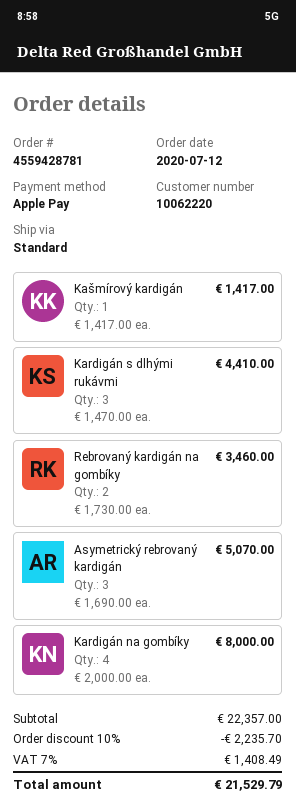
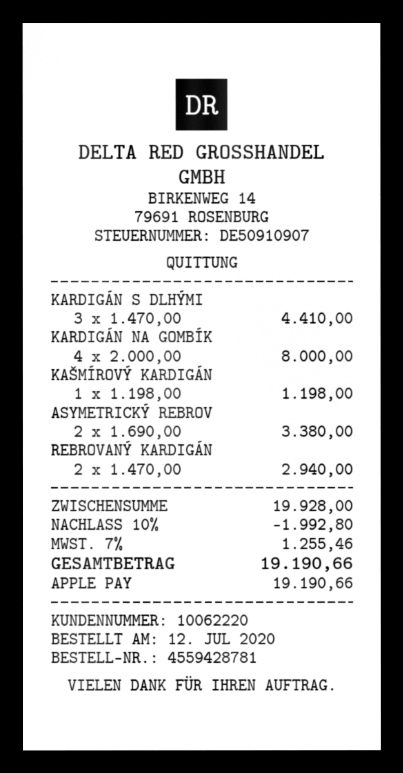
Kašmírový kardigán: 1 x 1417.00 = 1417.00 -> 1 x 1198.00 = 1198.00
Rebrovaný kardigán na gombíky: 2 x 1730.00 = 3460.00 -> 2 x 1470.00 = 2940.00
Asymetrický rebrovaný kardigán: 3 x 1690.00 = 5070.00 -> 2 x 1690.00 = 3380.00
subtotal: 22357.00 -> 19928.00
discount: 10% = 2235.70 -> 10% = 1992.80
tax: 7% = 1408.49 -> 7% = 1255.46
total: 21529.79 -> 19190.66

